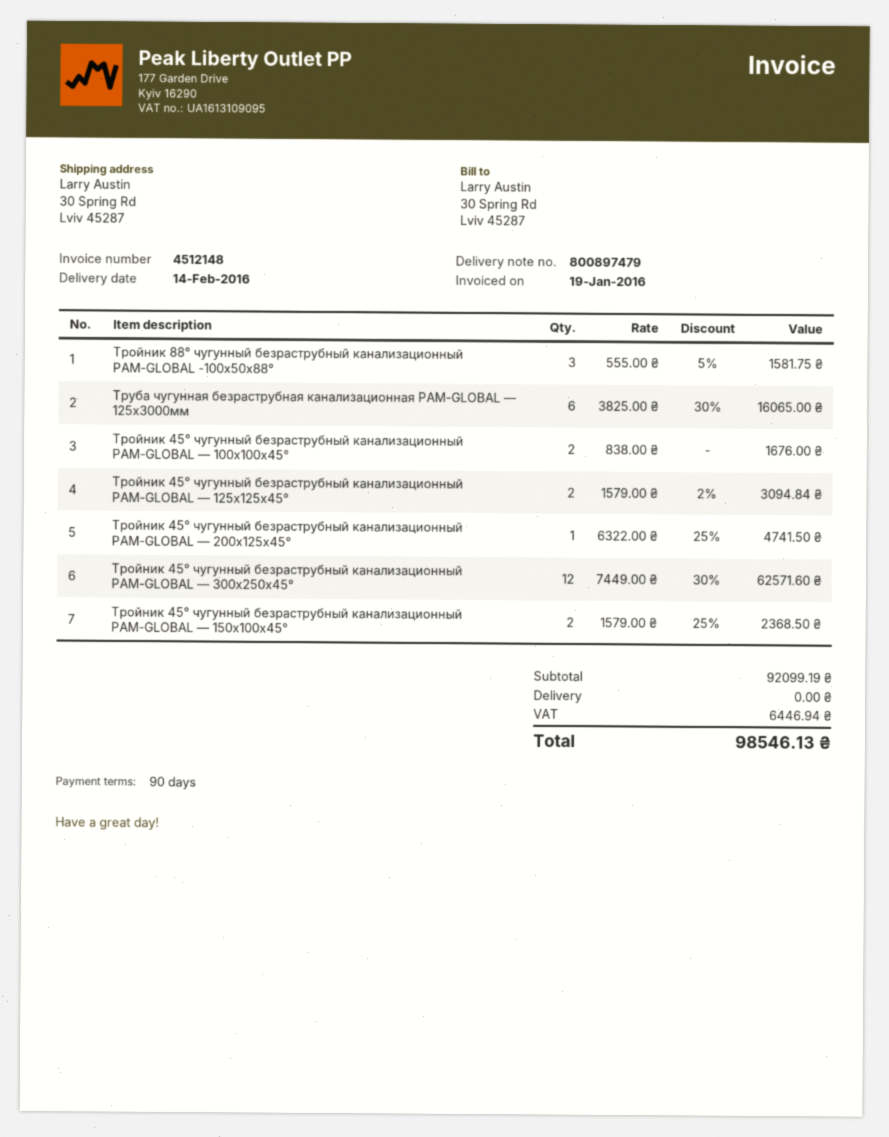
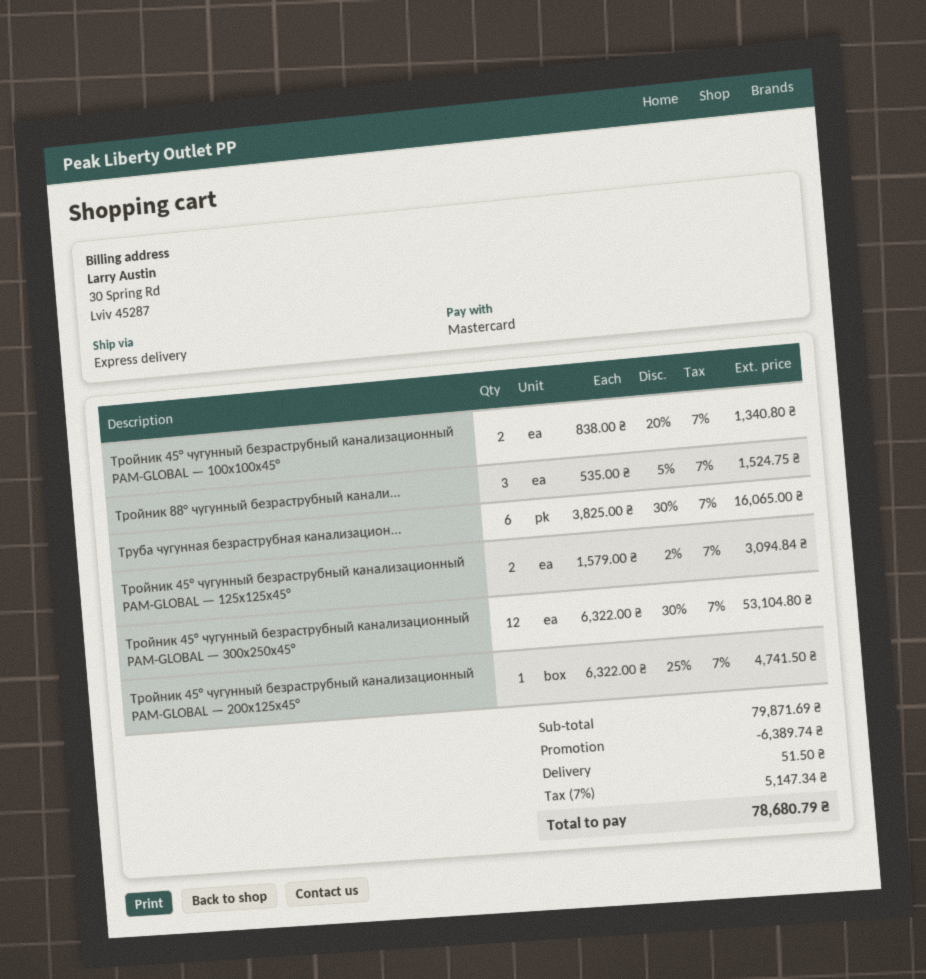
Тройник 88° чугунный безраструбный канализационный PAM-GLOBAL -100х50х88°: 3 x 555.00 - 5% = 1581.75 -> 3 x 535.00 - 5% = 1524.75
Тройник 45° чугунный безраструбный канализационный PAM-GLOBAL — 100х100х45°: 2 x 838.00 = 1676.00 -> 2 x 838.00 - 20% = 1340.80
Тройник 45° чугунный безраструбный канализационный PAM-GLOBAL — 300х250х45°: 12 x 7449.00 - 30% = 62571.60 -> 12 x 6322.00 - 30% = 53104.80
Тройник 45° чугунный безраструбный канализационный PAM-GLOBAL — 150х100х45°: 2 x 1579.00 - 25% = 2368.50 -> none
subtotal: 92099.19 -> 79871.69
discount: none -> 6389.74
shipping: 0.00 -> 51.50
tax: 6446.94 -> 5147.34
total: 98546.13 -> 78680.79

